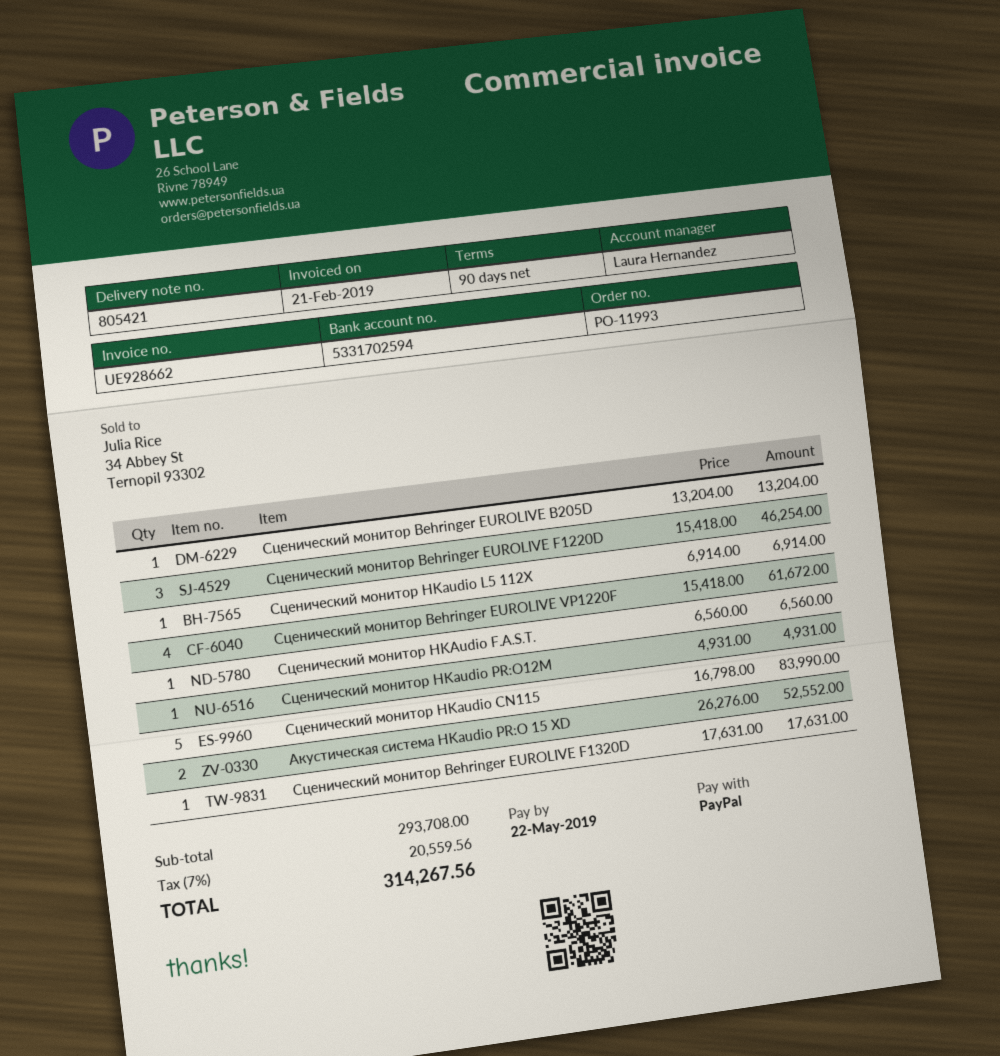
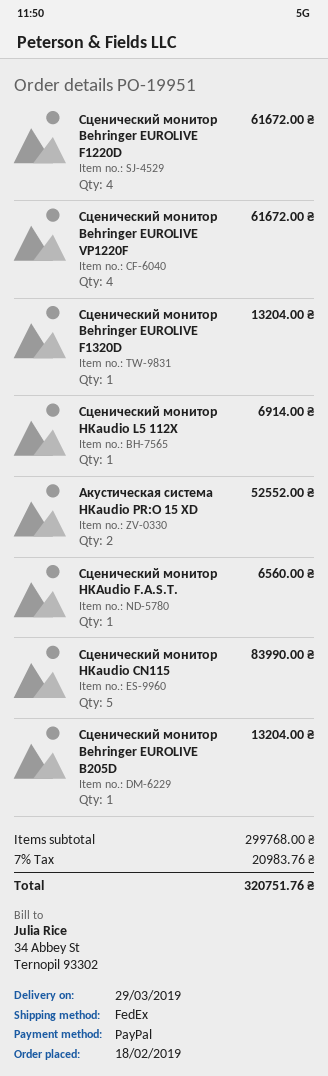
order number: PO-11993 -> PO-19951
Сценический монитор Behringer EUROLIVE F1220D: 3 for 46254.00 -> 4 for 61672.00
Сценический монитор HKaudio PR:O12M: 1 for 4931.00 -> none
Сценический монитор Behringer EUROLIVE F1320D: 1 for 17631.00 -> 1 for 13204.00
subtotal: 293708.00 -> 299768.00
tax: 7% = 20559.56 -> 7% = 20983.76
total: 314267.56 -> 320751.76

